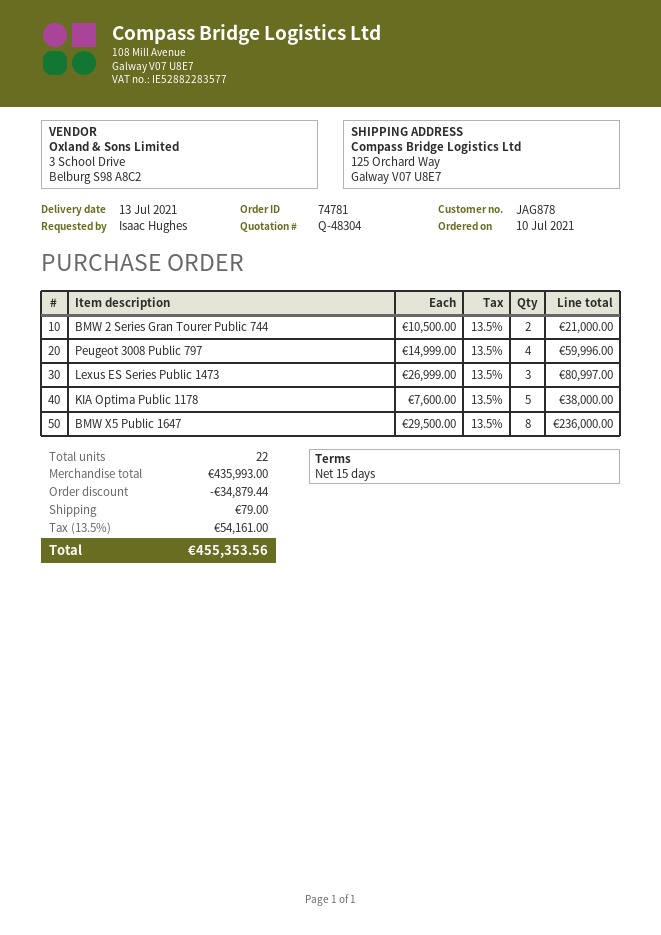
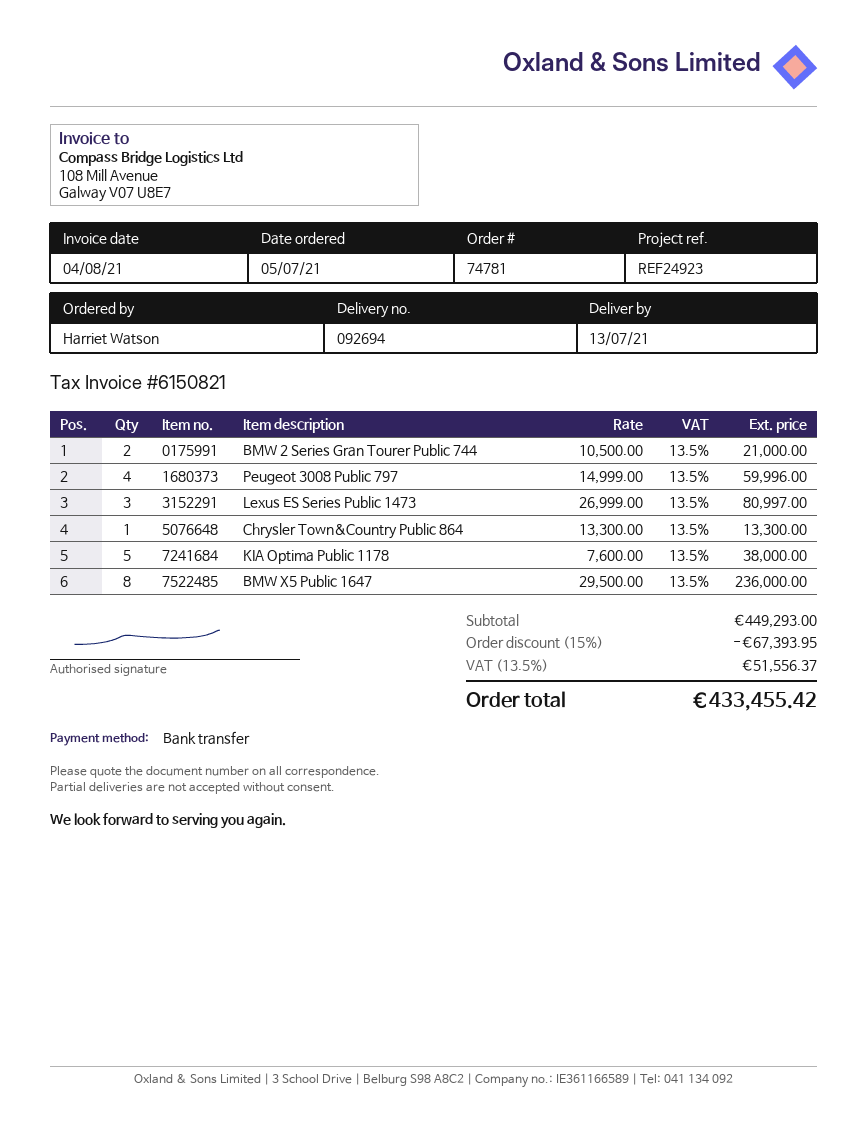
order date: 2021-07-10 -> 2021-07-05
ordered by: Isaac Hughes -> Harriet Watson
Chrysler Town&Country Public 864: none -> 1 x 13300.00 = 13300.00
subtotal: 435993.00 -> 449293.00
discount: 34879.44 -> 67393.95
shipping: 79.00 -> none
tax: 13.5% = 54161.00 -> 13.5% = 51556.37
total: 455353.56 -> 433455.42

